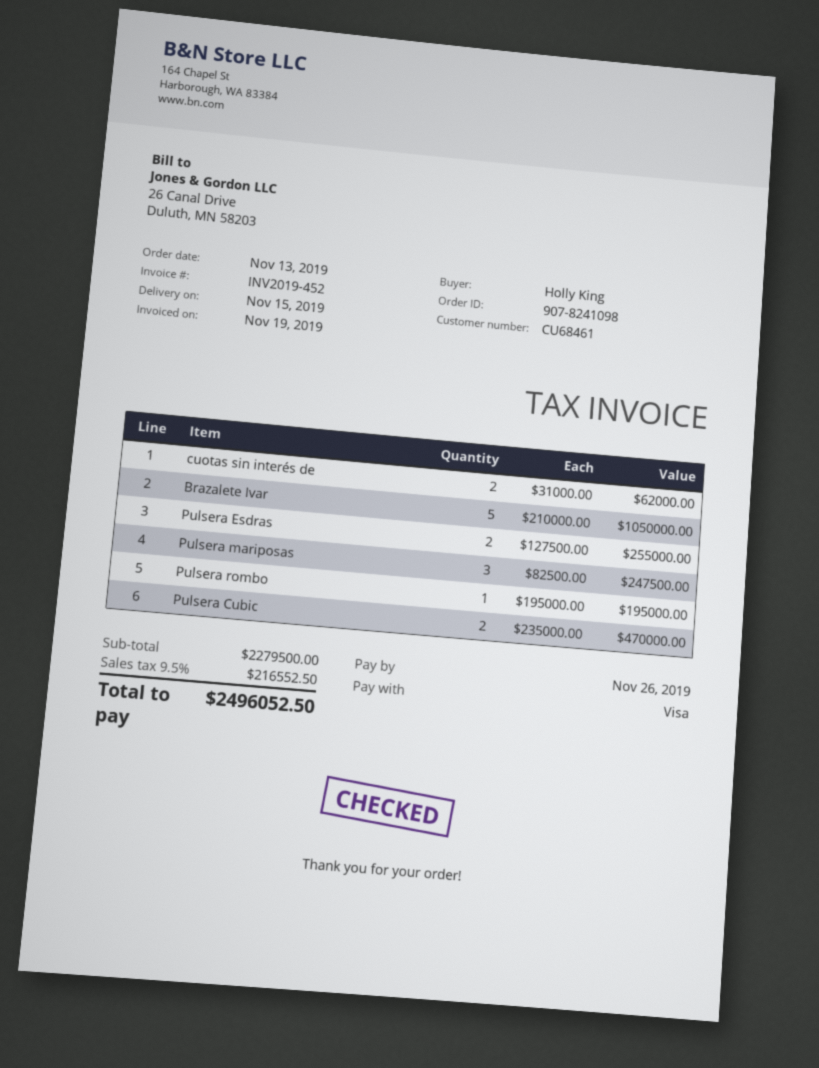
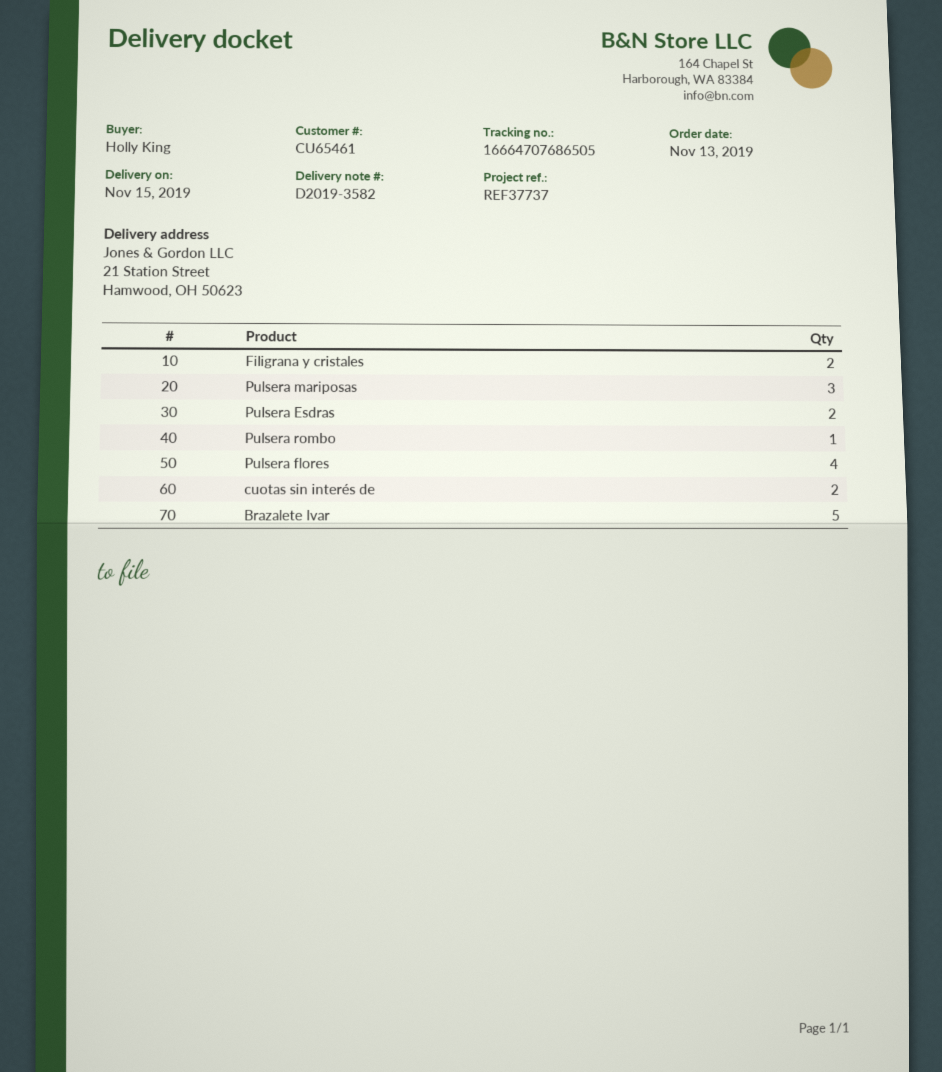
customer number: CU68461 -> CU65461
Pulsera Cubic: 2 -> none
Filigrana y cristales: none -> 2
Pulsera flores: none -> 4

